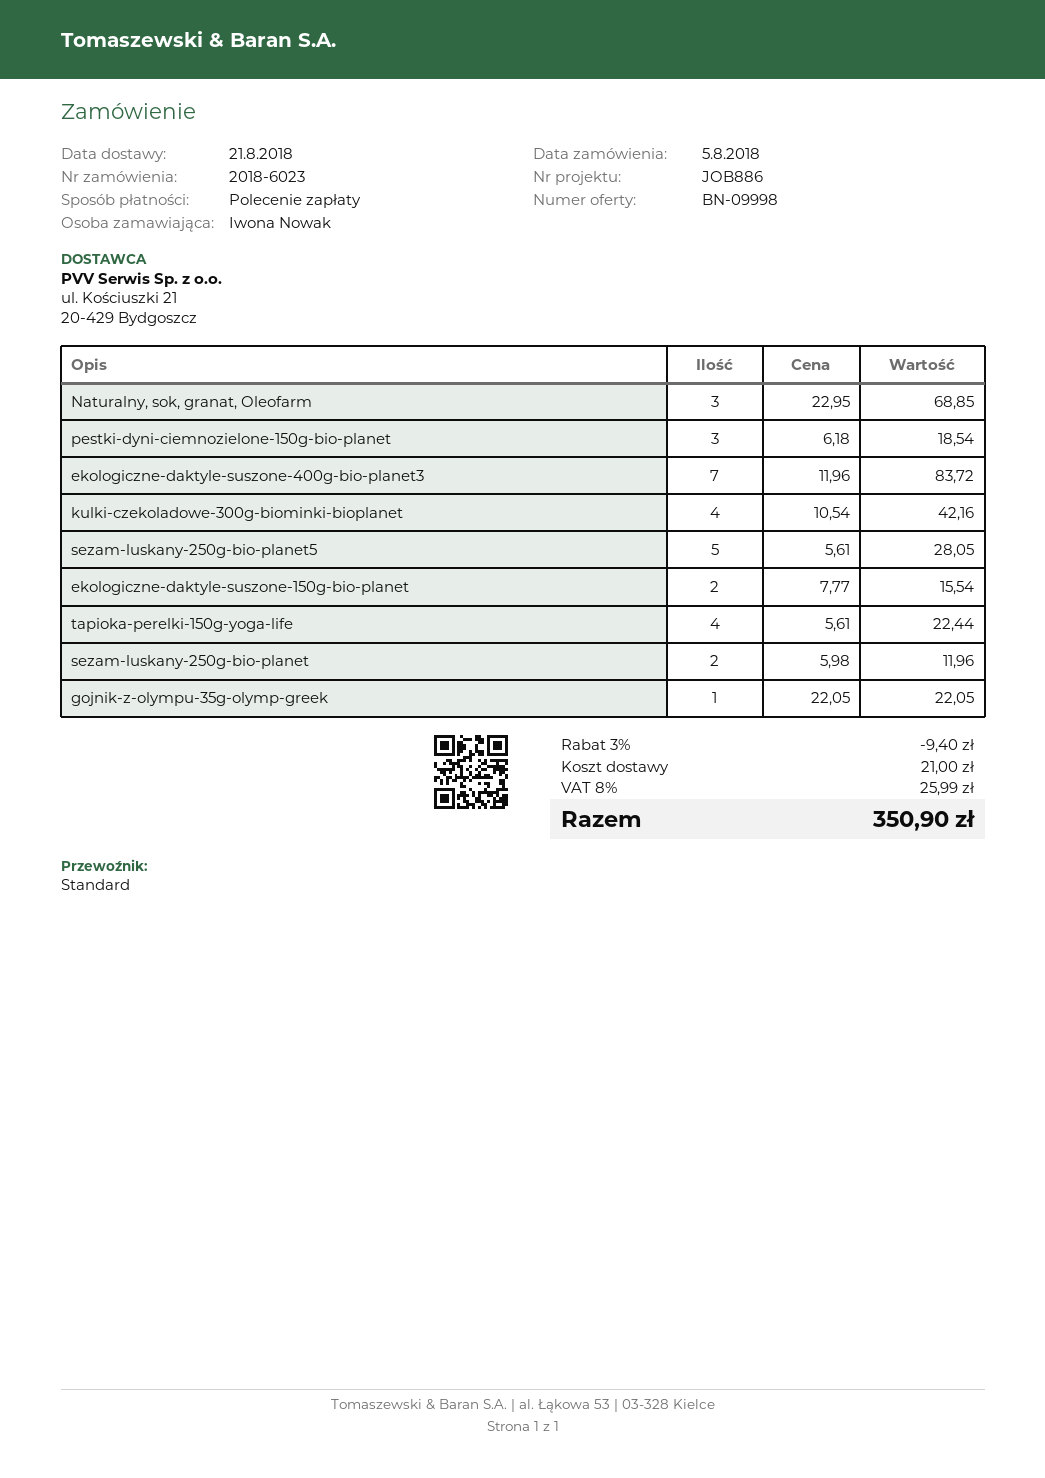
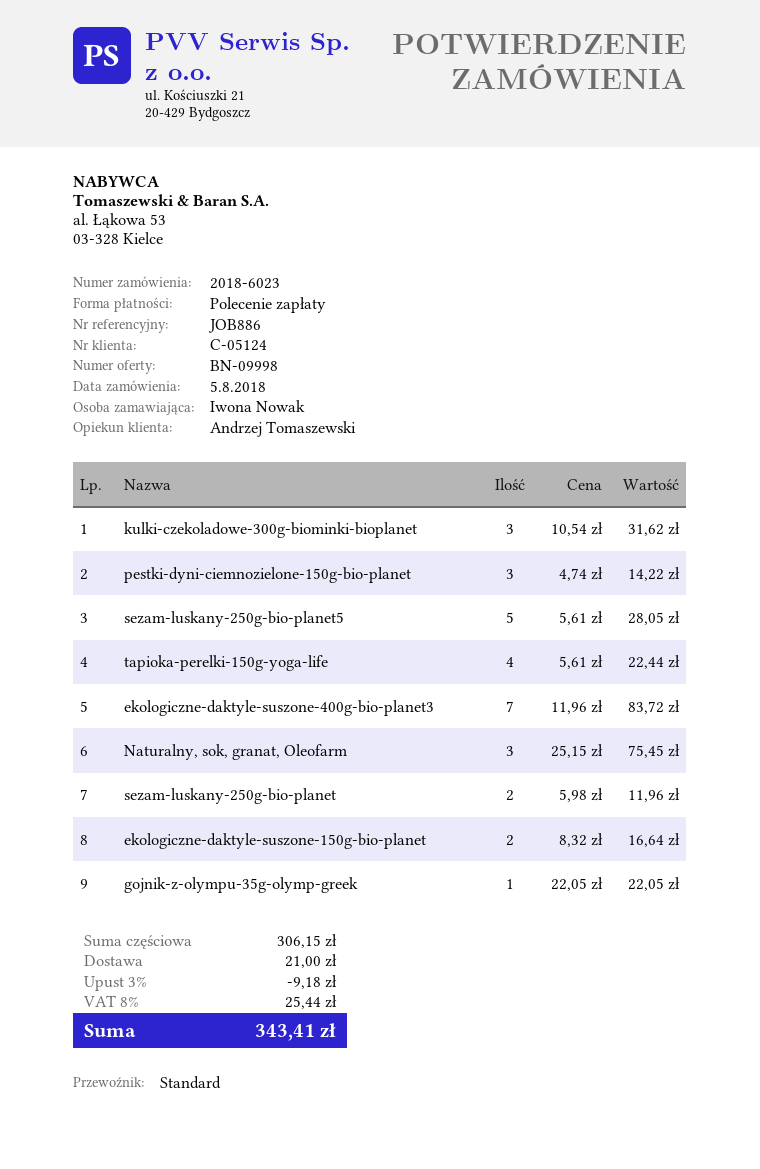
Naturalny, sok, granat, Oleofarm: 3 x 22.95 = 68.85 -> 3 x 25.15 = 75.45
pestki-dyni-ciemnozielone-150g-bio-planet: 3 x 6.18 = 18.54 -> 3 x 4.74 = 14.22
kulki-czekoladowe-300g-biominki-bioplanet: 4 x 10.54 = 42.16 -> 3 x 10.54 = 31.62
ekologiczne-daktyle-suszone-150g-bio-planet: 2 x 7.77 = 15.54 -> 2 x 8.32 = 16.64
discount: 3% = 9.40 -> 3% = 9.18
tax: 8% = 25.99 -> 8% = 25.44
total: 350.90 -> 343.41

